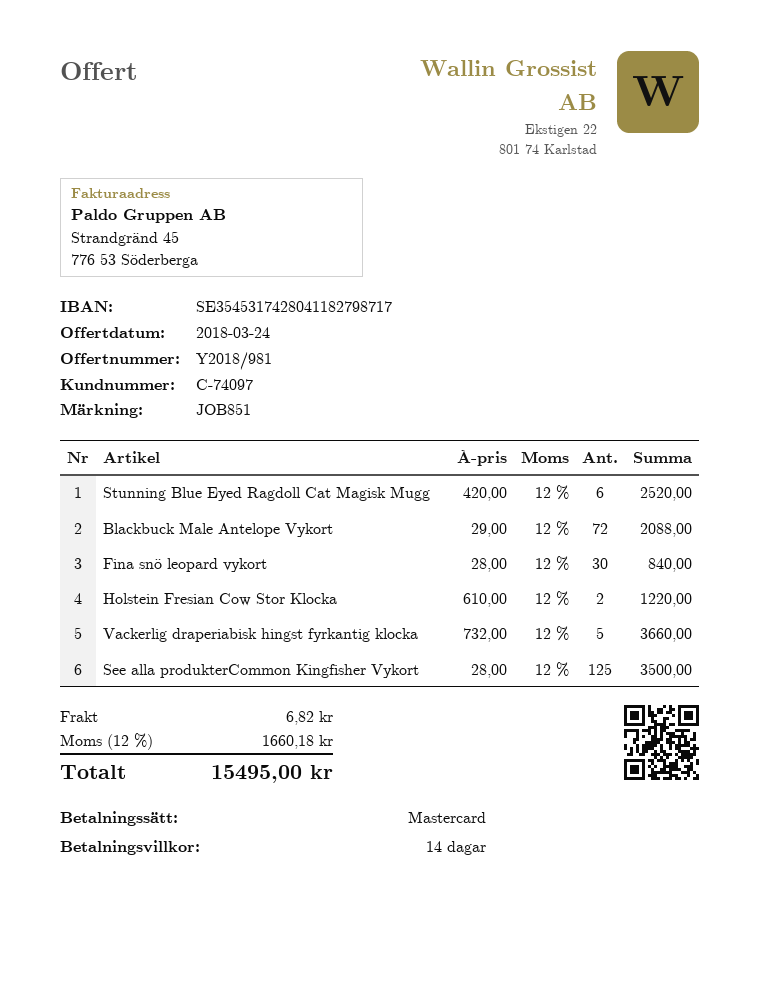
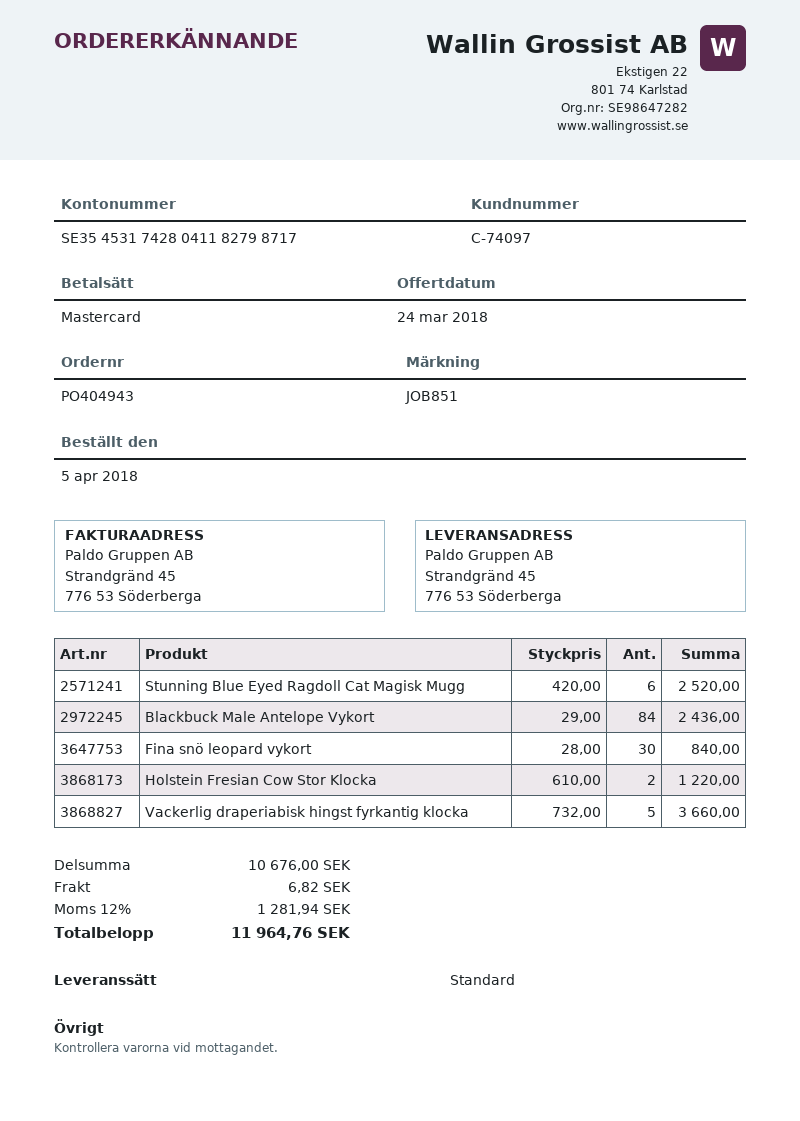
Blackbuck Male Antelope Vykort: 72 x 29.00 = 2088.00 -> 84 x 29.00 = 2436.00
See alla produkterCommon Kingfisher Vykort: 125 x 28.00 = 3500.00 -> none
tax: 12% = 1660.18 -> 12% = 1281.94
total: 15495.00 -> 11964.76

